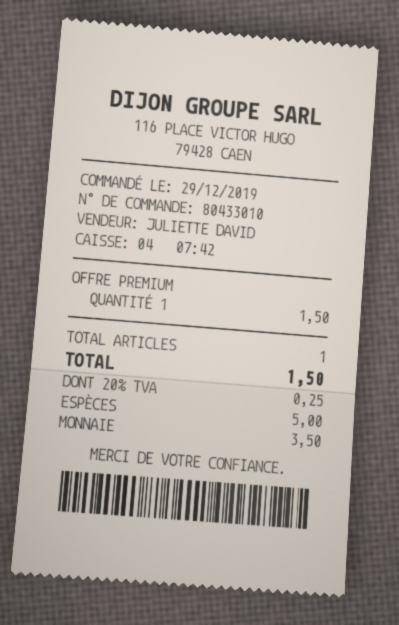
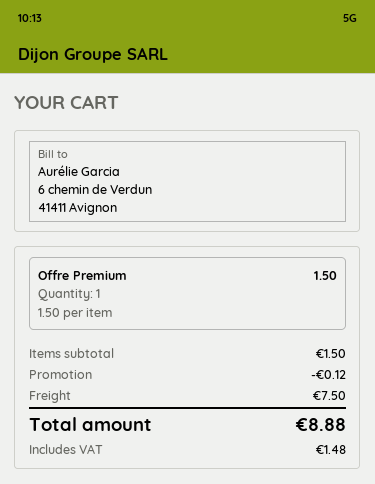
discount: none -> 0.12
shipping: none -> 7.50
tax: 0.25 -> 1.48
total: 1.50 -> 8.88

